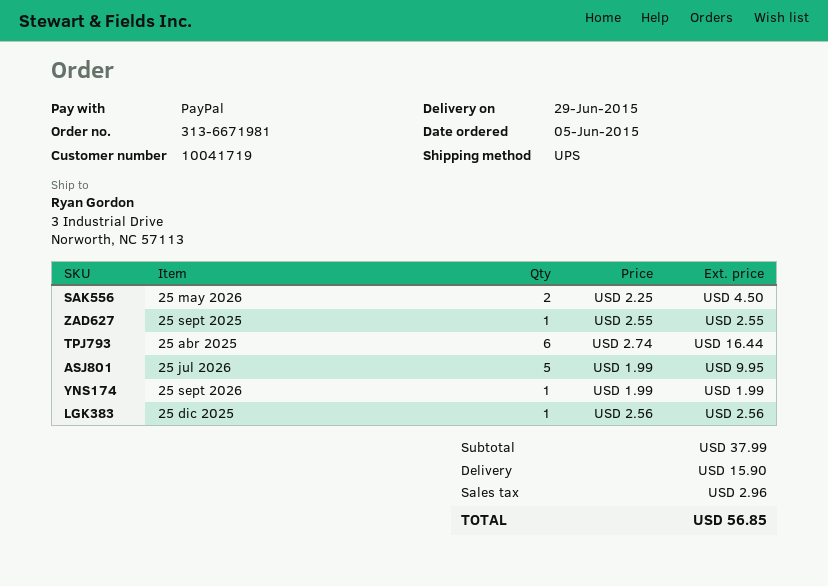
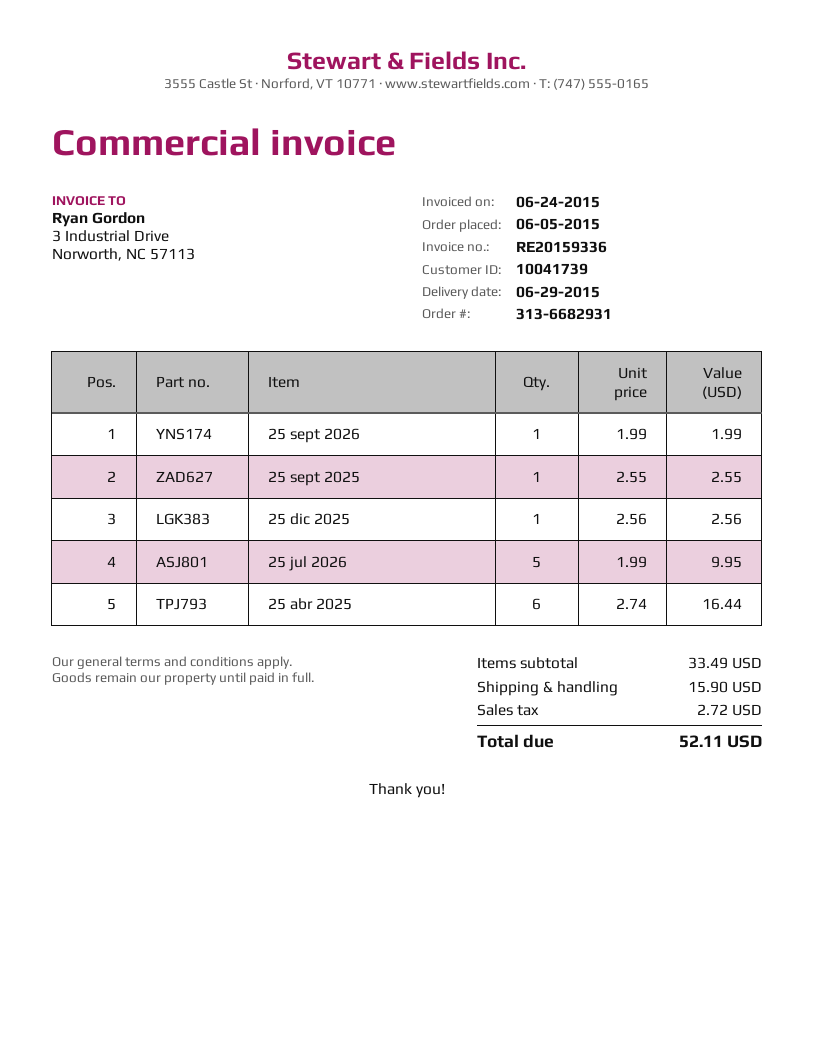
order number: 313-6671981 -> 313-6682931
customer number: 10041719 -> 10041739
25 may 2026: 2 x 2.25 = 4.50 -> none
subtotal: 37.99 -> 33.49
tax: 2.96 -> 2.72
total: 56.85 -> 52.11

